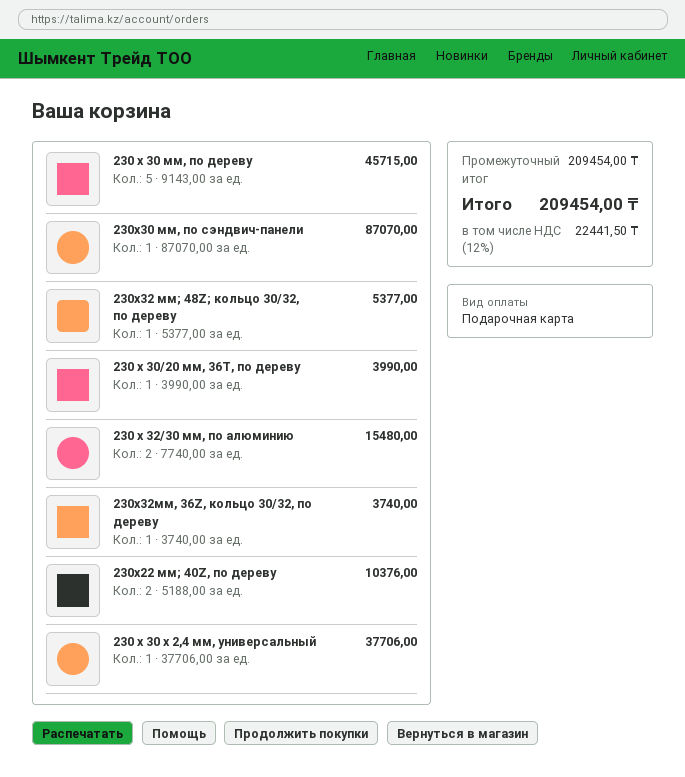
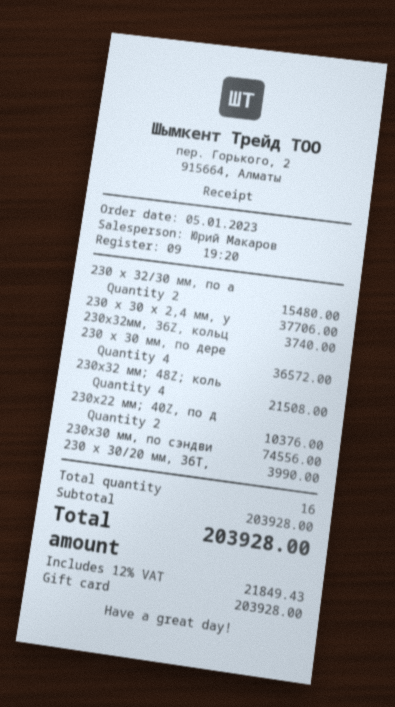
230 x 30 мм, по дереву: 5 for 45715.00 -> 4 for 36572.00
230x30 мм, по сэндвич-панели: 1 for 87070.00 -> 1 for 74556.00
230x32 мм; 48Z; кольцо 30/32, по дереву: 1 for 5377.00 -> 4 for 21508.00
subtotal: 209454.00 -> 203928.00
tax: 12% = 22441.50 -> 12% = 21849.43
total: 209454.00 -> 203928.00

